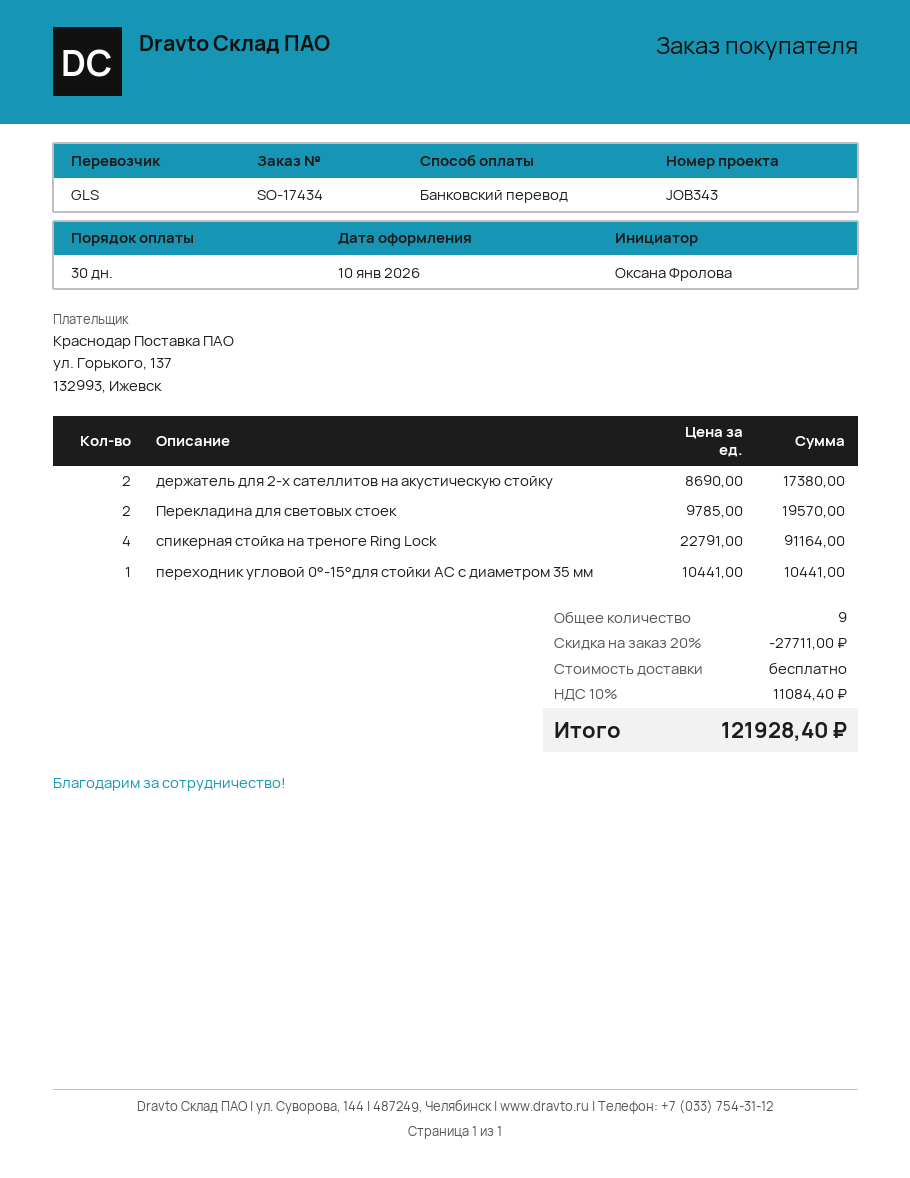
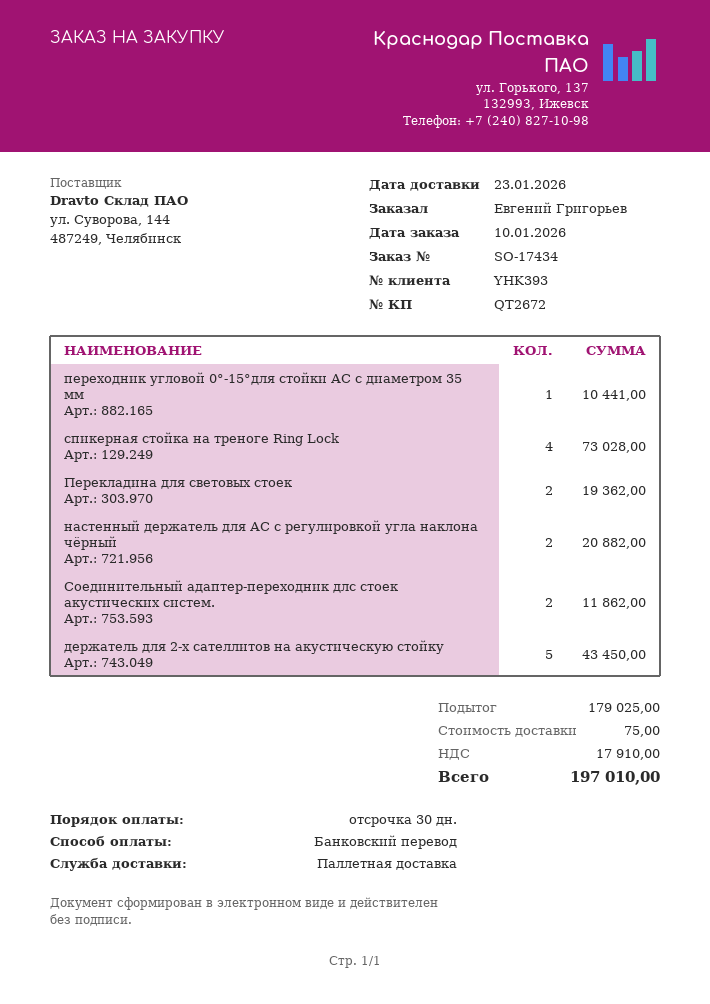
ordered by: Оксана Фролова -> Евгений Григорьев
shipping method: GLS -> pallet freight
держатель для 2-х сателлитов на акустическую стойку: 2 for 17380.00 -> 5 for 43450.00
Перекладина для световых стоек: 2 for 19570.00 -> 2 for 19362.00
спикерная стойка на треноге Ring Lock: 4 for 91164.00 -> 4 for 73028.00
настенный держатель для АС с регулировкой угла наклона чёрный: none -> 2 for 20882.00
Соединительный адаптер-переходник длс стоек акустических систем.: none -> 2 for 11862.00
discount: 20% = 27711.00 -> none
shipping: 0.00 -> 75.00
tax: 11084.40 -> 17910.00
total: 121928.40 -> 197010.00

